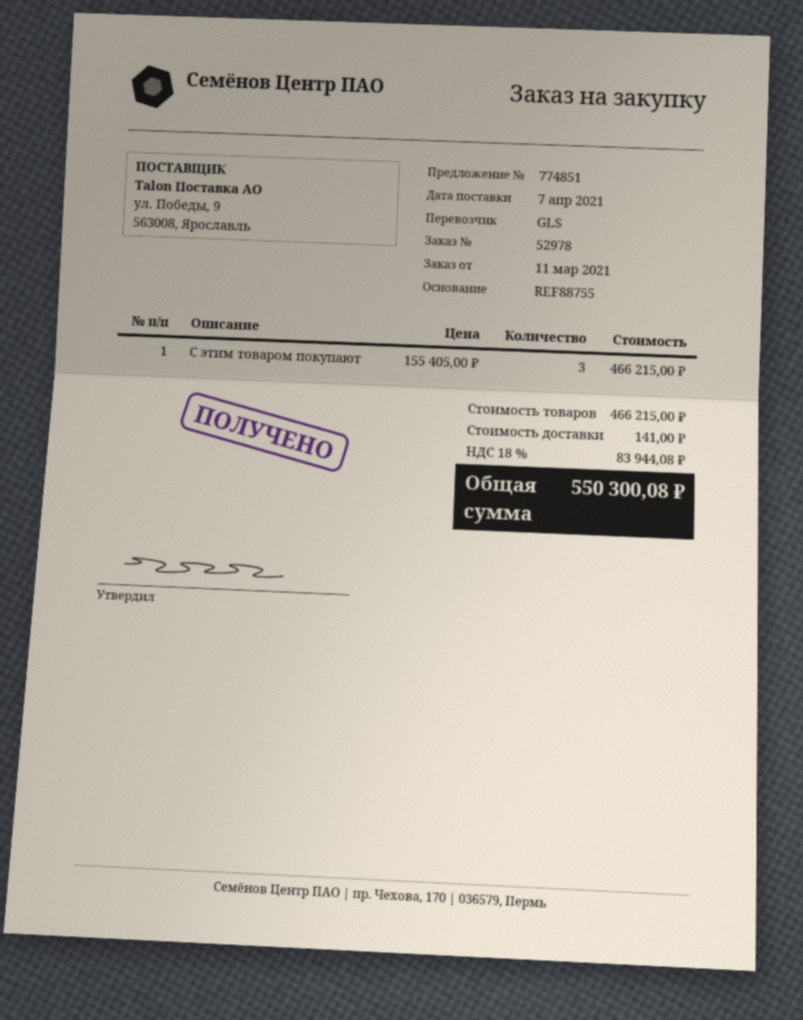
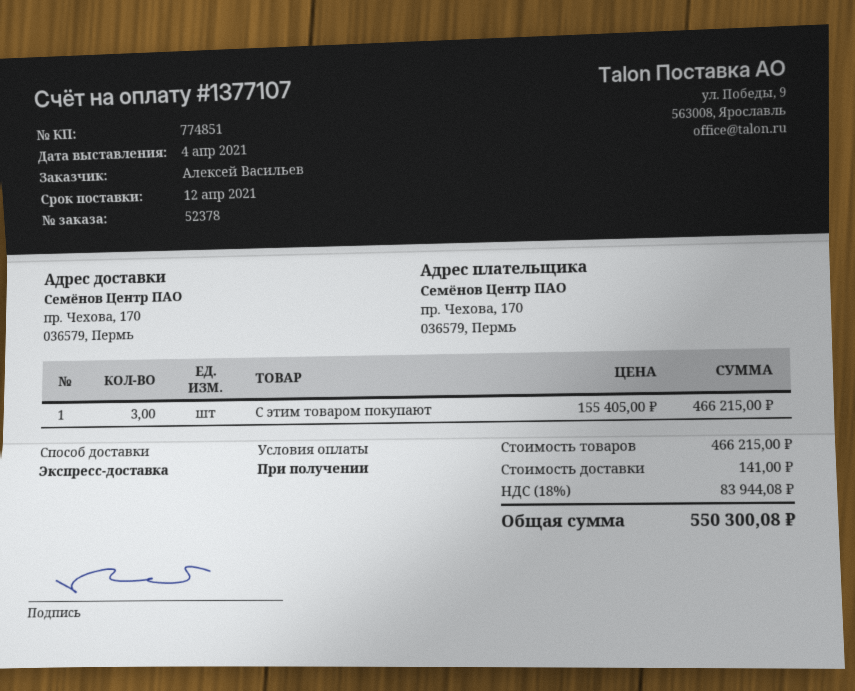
order number: 52978 -> 52378
delivery date: 2021-04-07 -> 2021-04-12
shipping method: GLS -> express

